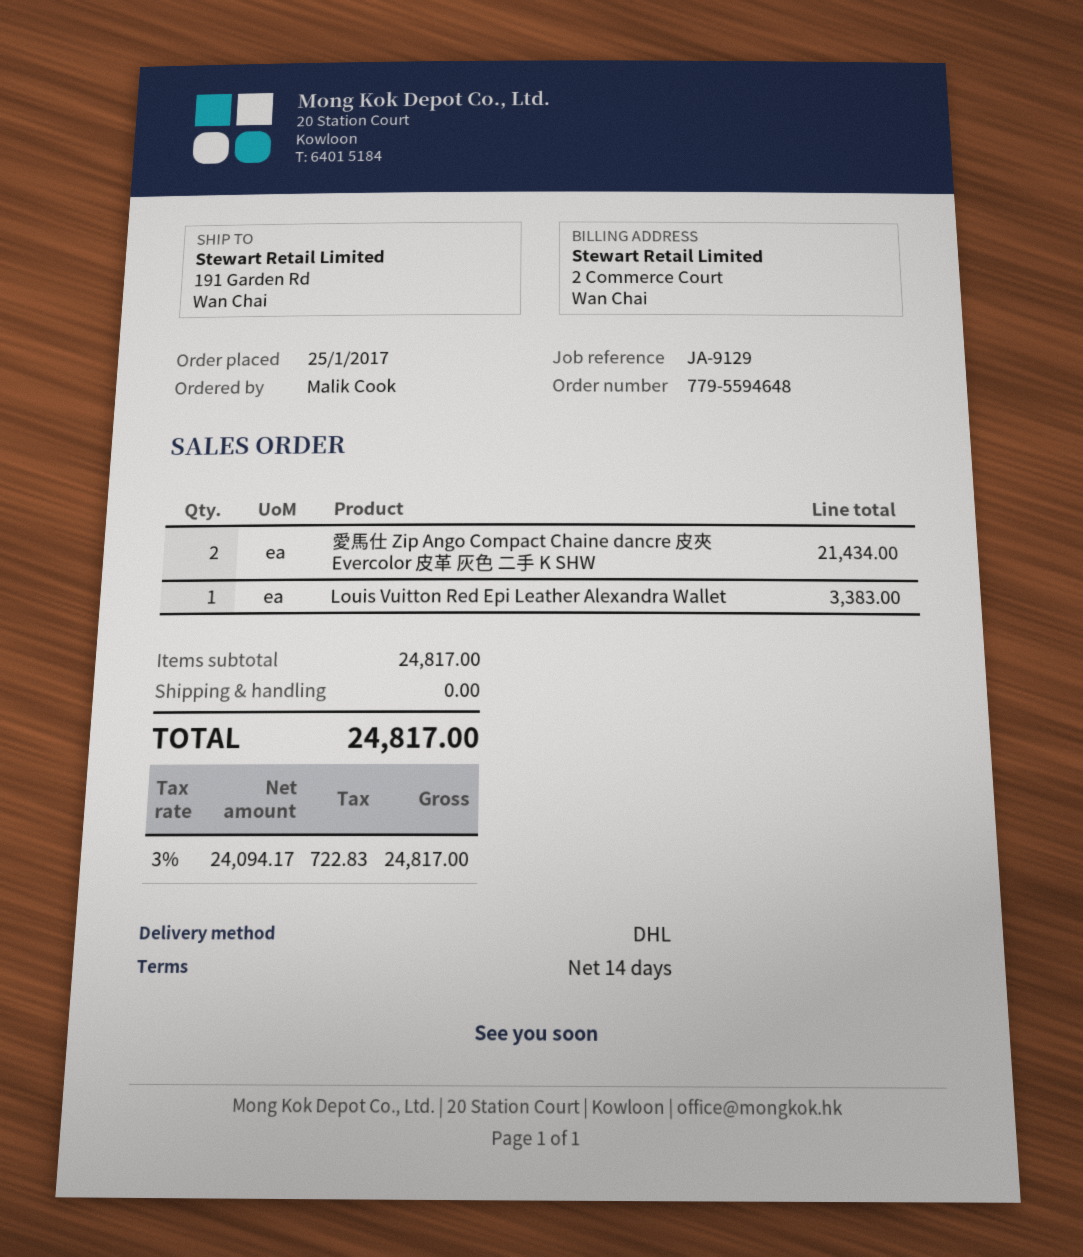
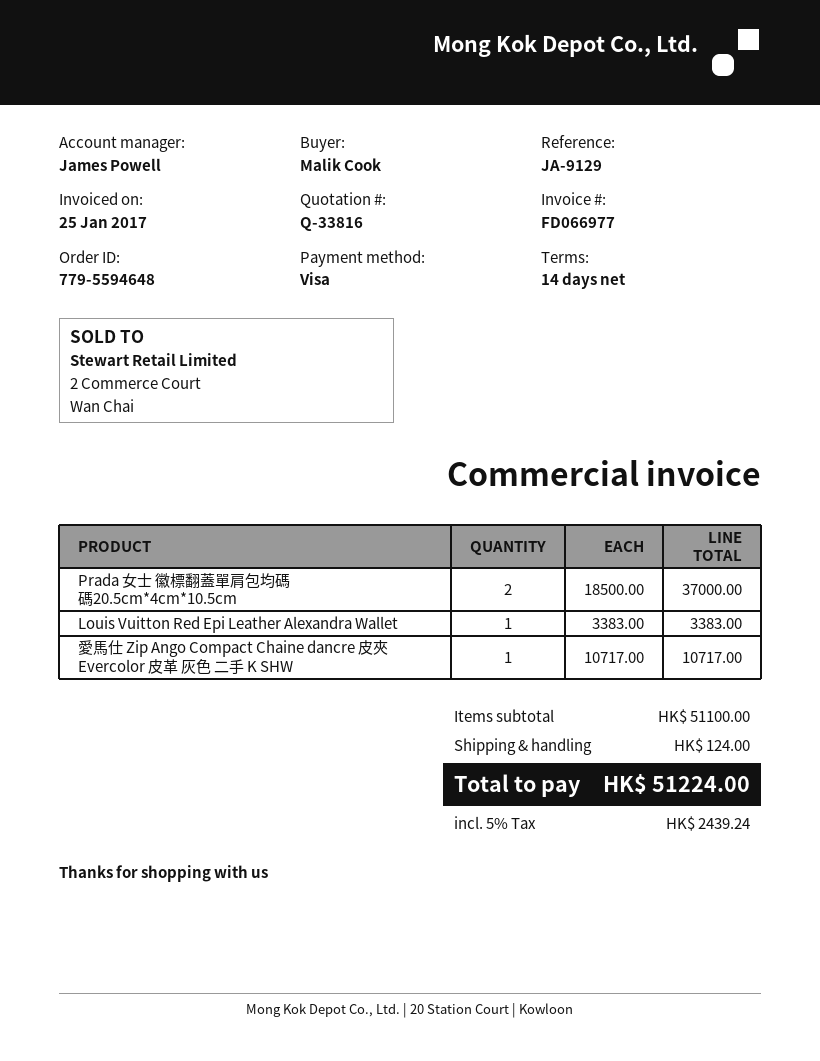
愛馬仕 Zip Ango Compact Chaine dancre 皮夾 Evercolor 皮革 灰色 二手 K SHW: 2 for 21434.00 -> 1 for 10717.00
Prada 女士 徽標翻蓋單肩包均碼碼20.5cm*4cm*10.5cm: none -> 2 for 37000.00
subtotal: 24817.00 -> 51100.00
shipping: 0.00 -> 124.00
tax: 3% = 722.83 -> 5% = 2439.24
total: 24817.00 -> 51224.00

